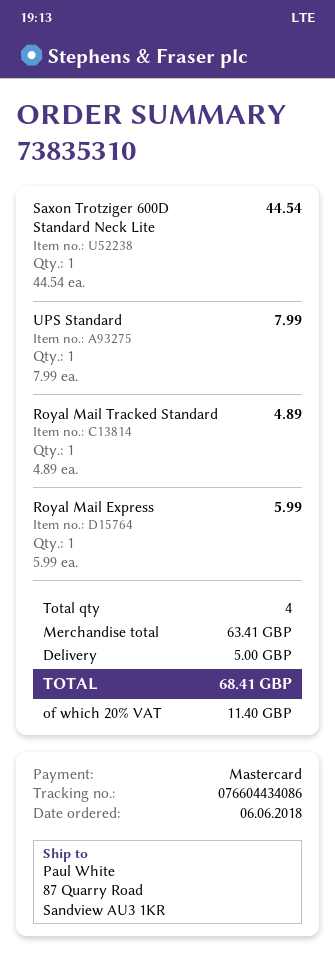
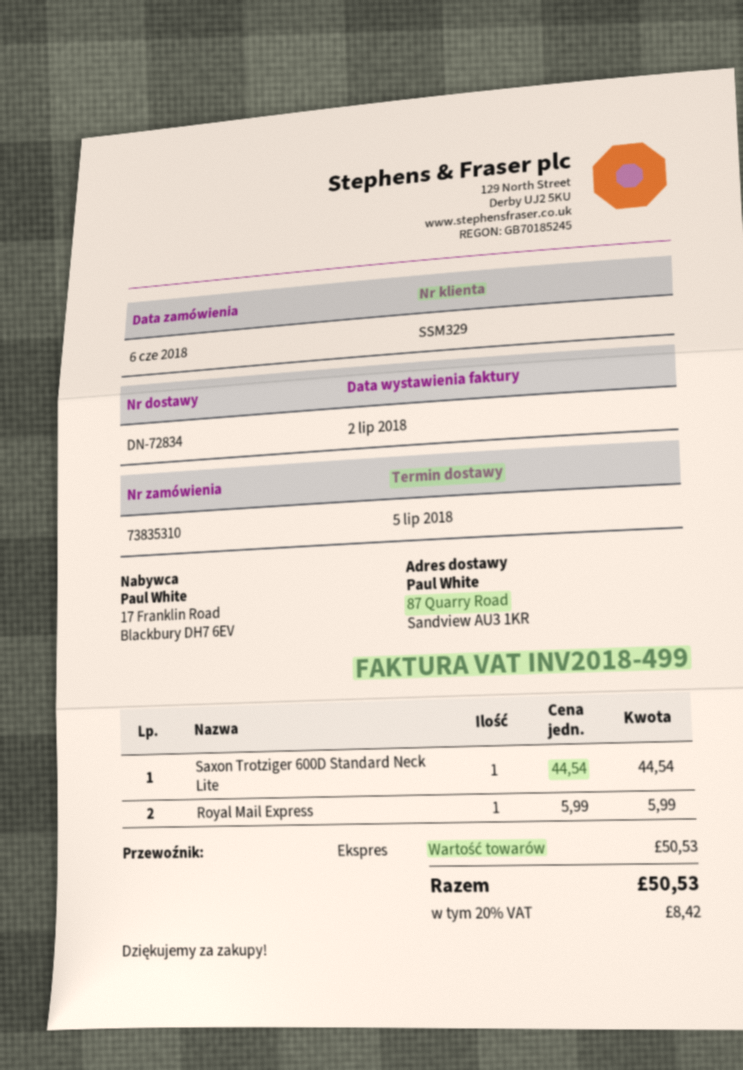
UPS Standard: 1 x 7.99 = 7.99 -> none
Royal Mail Tracked Standard: 1 x 4.89 = 4.89 -> none
subtotal: 63.41 -> 50.53
shipping: 5.00 -> none
tax: 20% = 11.40 -> 20% = 8.42
total: 68.41 -> 50.53

